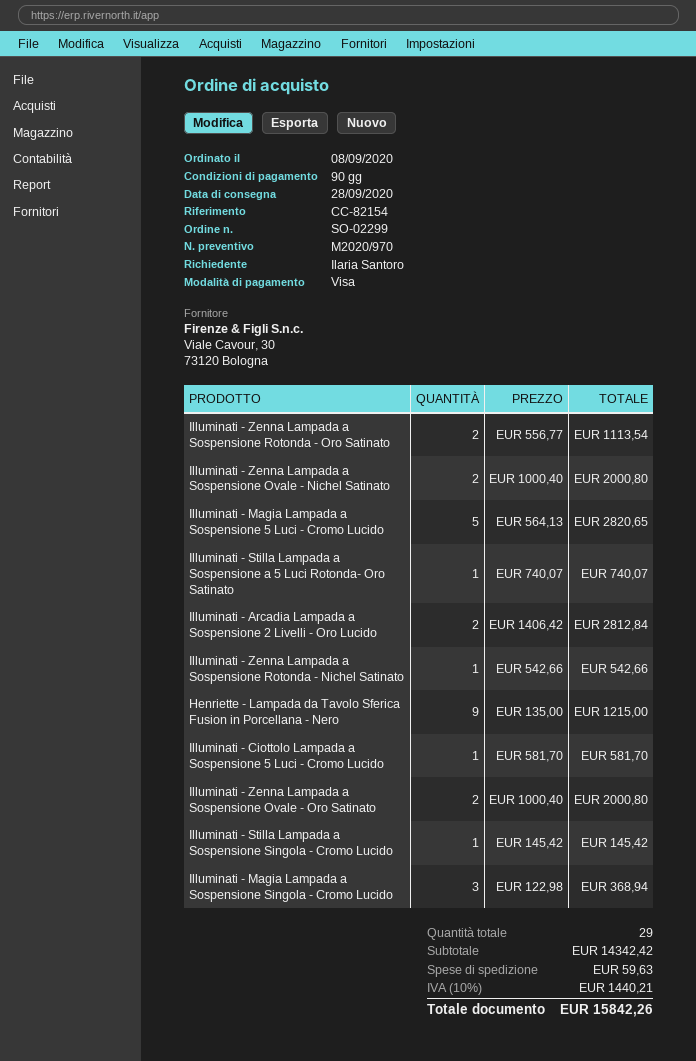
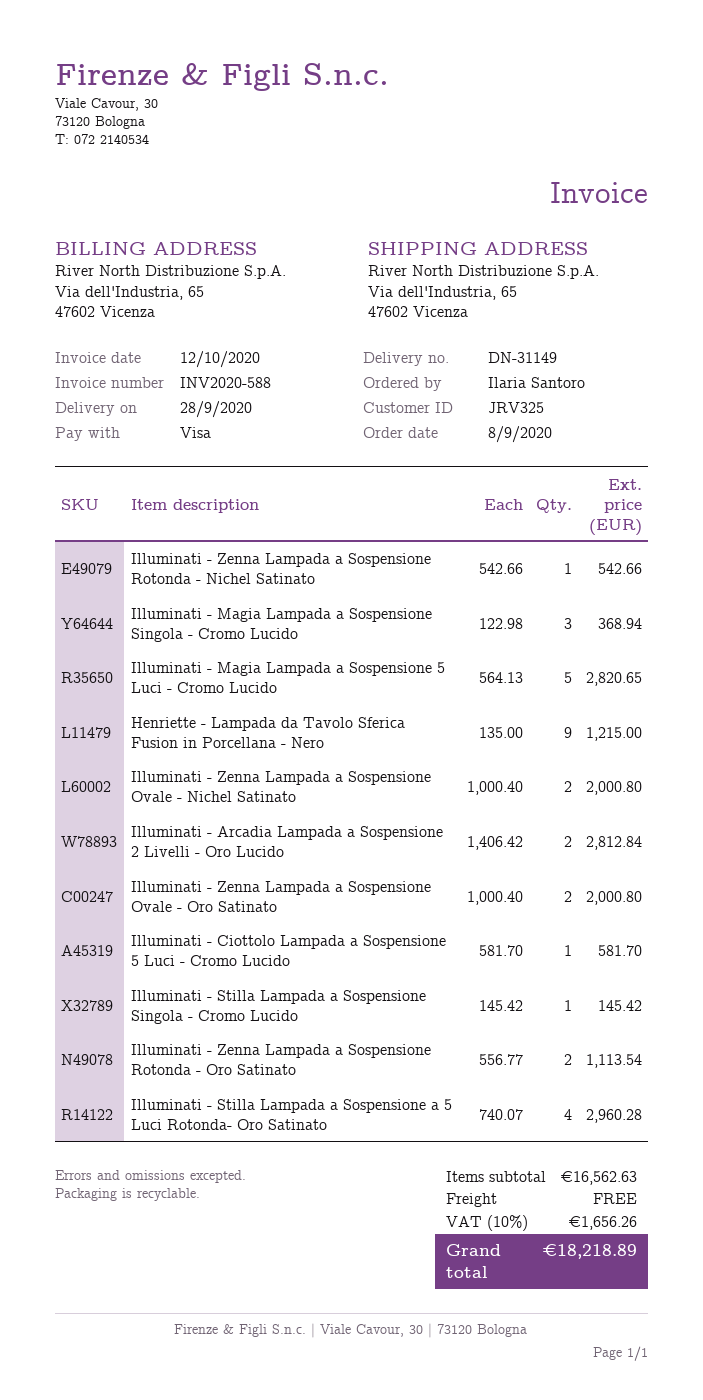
Illuminati - Stilla Lampada a Sospensione a 5 Luci Rotonda- Oro Satinato: 1 x 740.07 = 740.07 -> 4 x 740.07 = 2960.28
subtotal: 14342.42 -> 16562.63
shipping: 59.63 -> 0.00
tax: 10% = 1440.21 -> 10% = 1656.26
total: 15842.26 -> 18218.89

